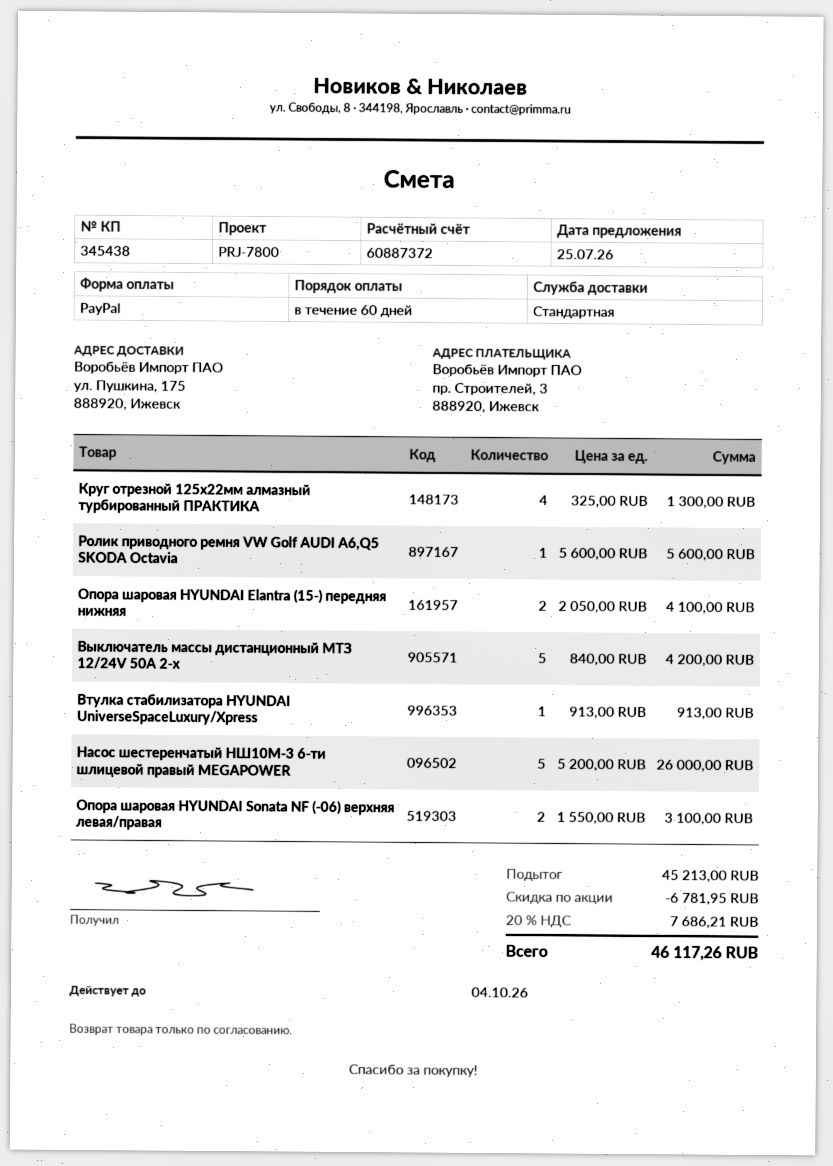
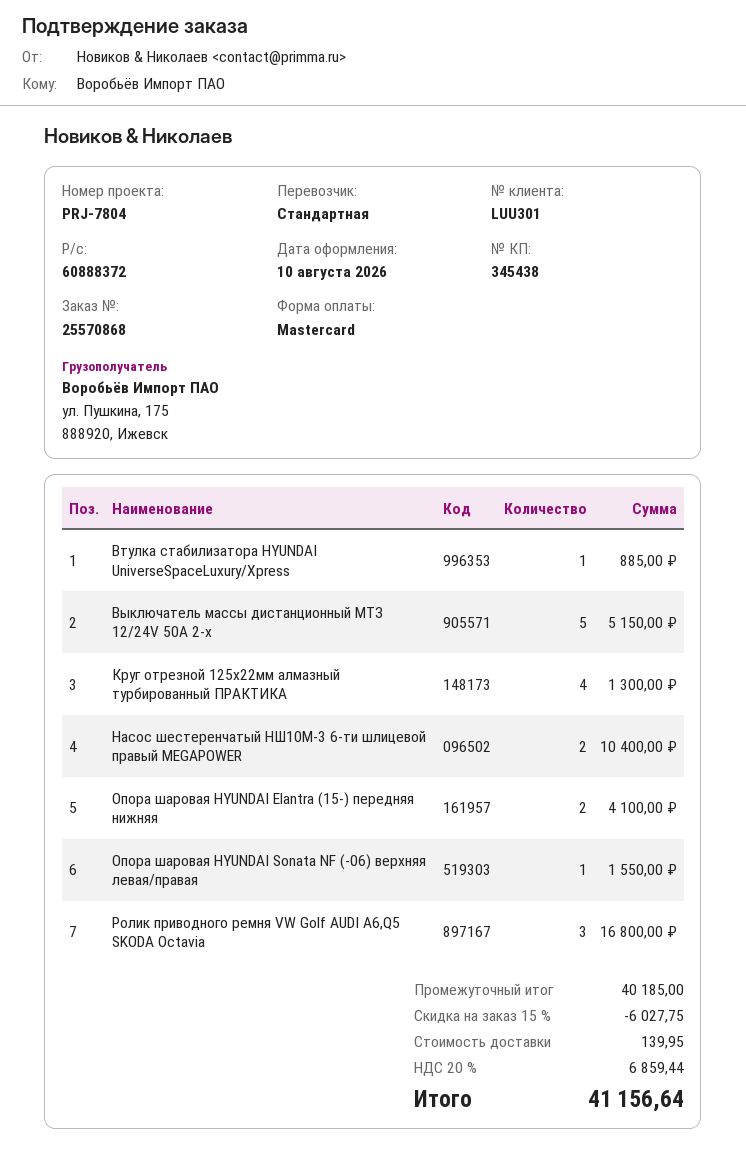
reference: PRJ-7800 -> PRJ-7804
payment method: PayPal -> Mastercard
bank account: 60887372 -> 60888372
Ролик приводного ремня VW Golf AUDI A6,Q5 SKODA Octavia: 1 for 5600.00 -> 3 for 16800.00
Выключатель массы дистанционный МТЗ 12/24V 50А 2-х: 5 for 4200.00 -> 5 for 5150.00
Втулка стабилизатора HYUNDAI UniverseSpaceLuxury/Xpress: 1 for 913.00 -> 1 for 885.00
Насос шестеренчатый НШ10М-3 6-ти шлицевой правый MEGAPOWER: 5 for 26000.00 -> 2 for 10400.00
Опора шаровая HYUNDAI Sonata NF (-06) верхняя левая/правая: 2 for 3100.00 -> 1 for 1550.00
subtotal: 45213.00 -> 40185.00
discount: 6781.95 -> 6027.75
shipping: none -> 139.95
tax: 20% = 7686.21 -> 20% = 6859.44
total: 46117.26 -> 41156.64

